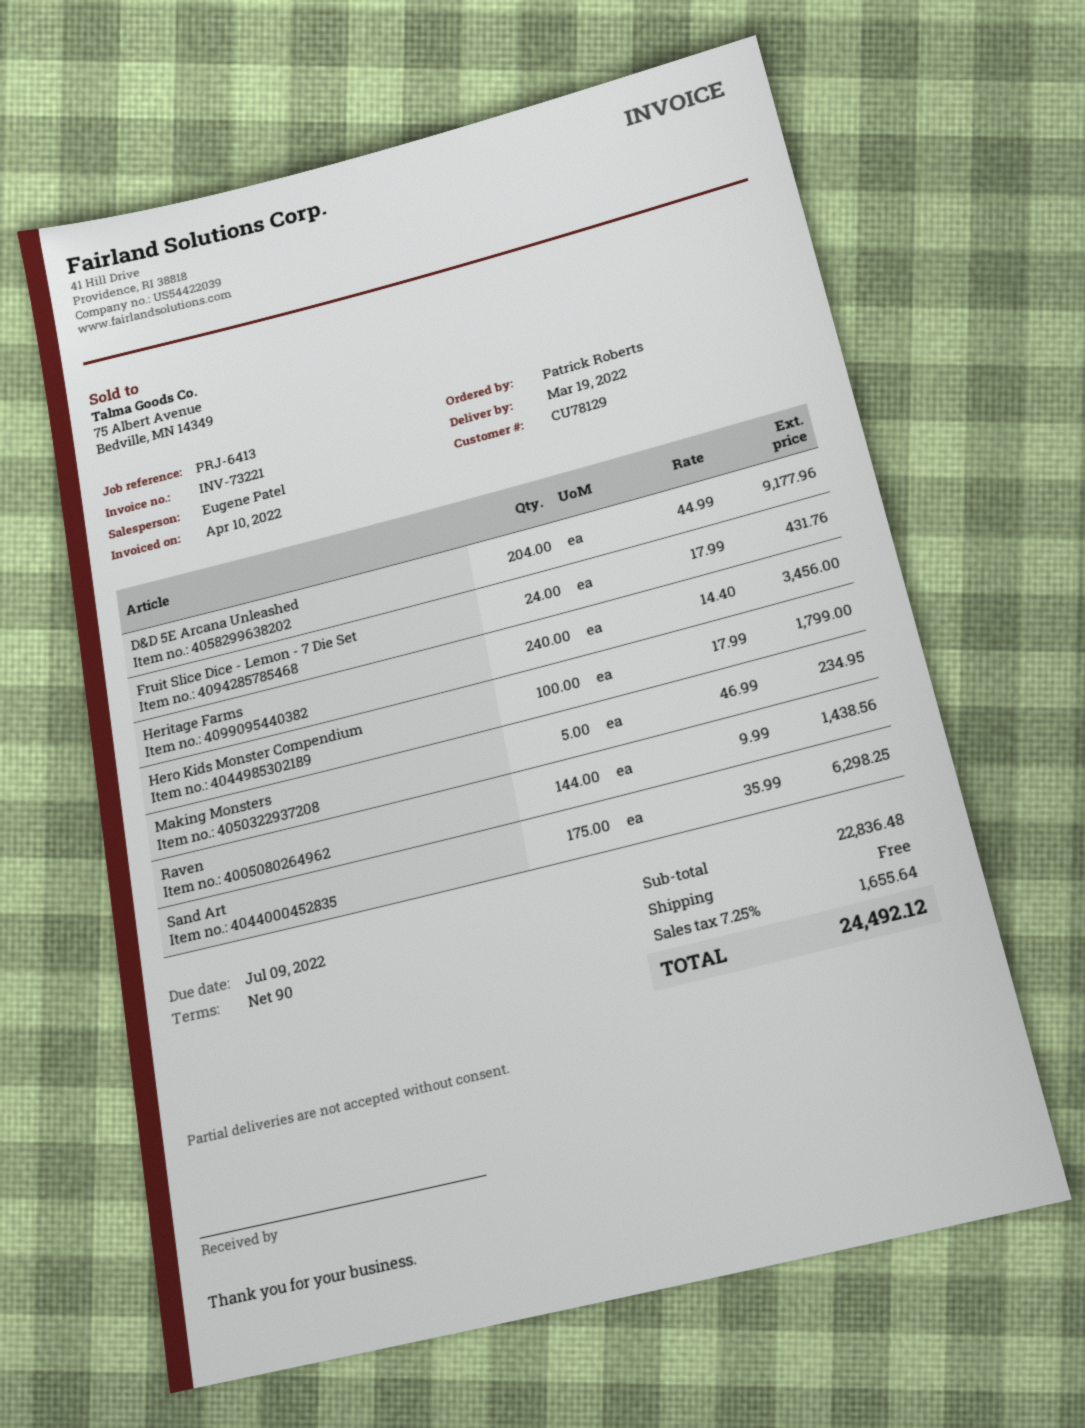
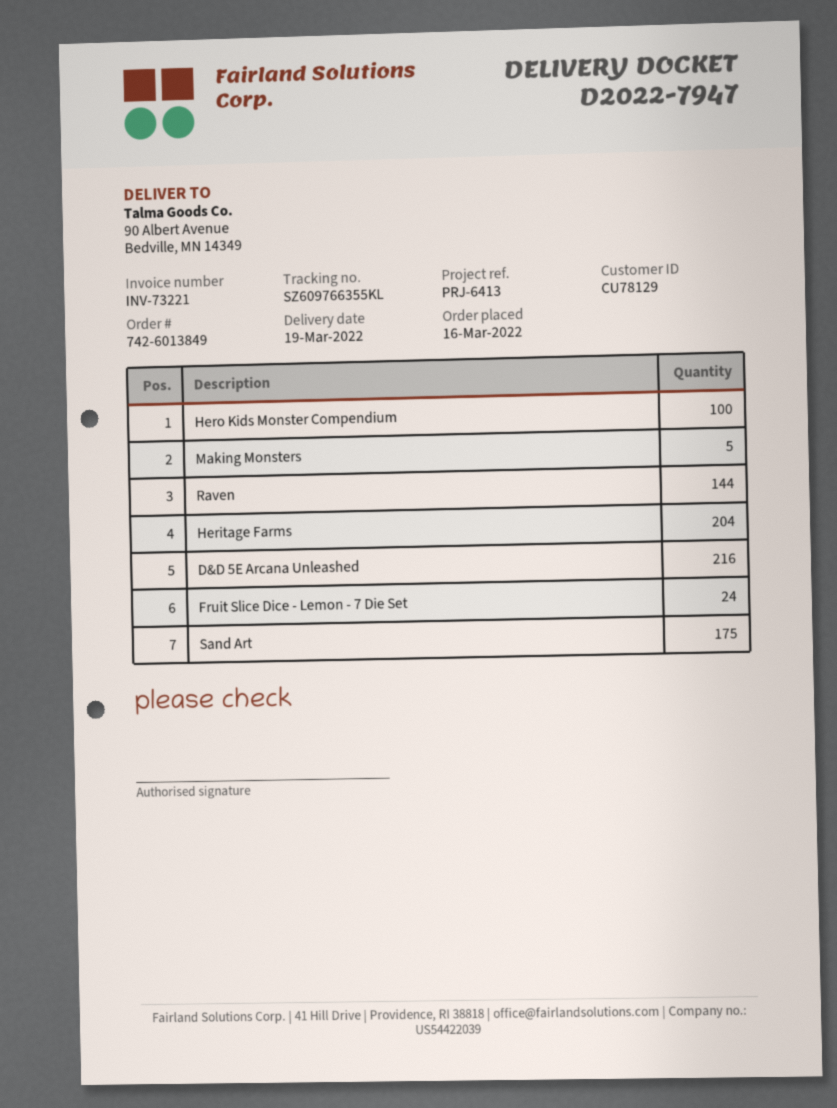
D&D 5E Arcana Unleashed: 204 -> 216
Heritage Farms: 240 -> 204

